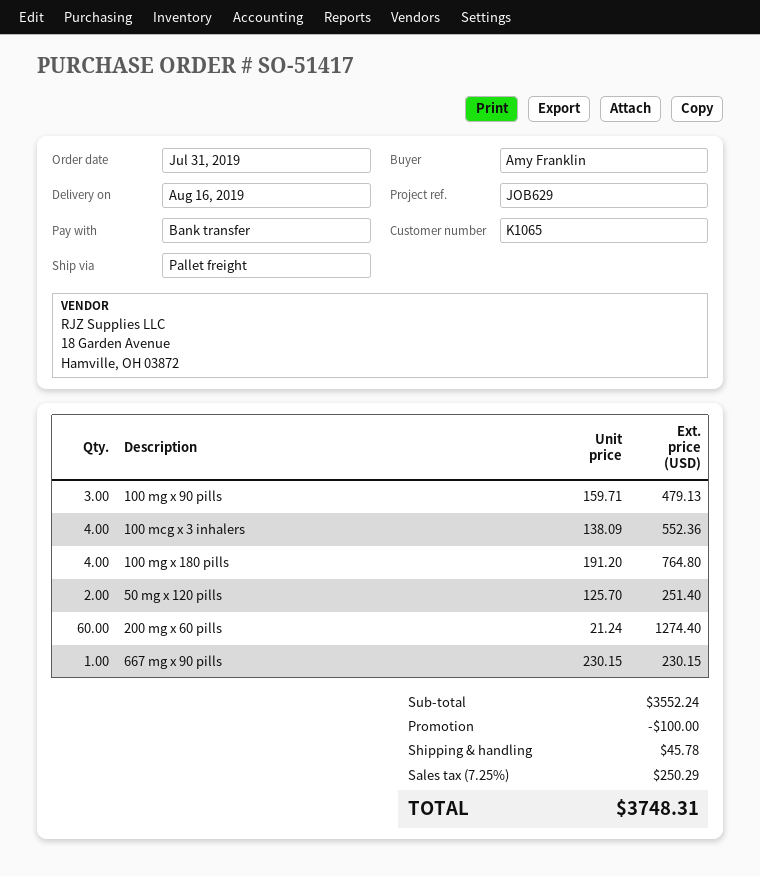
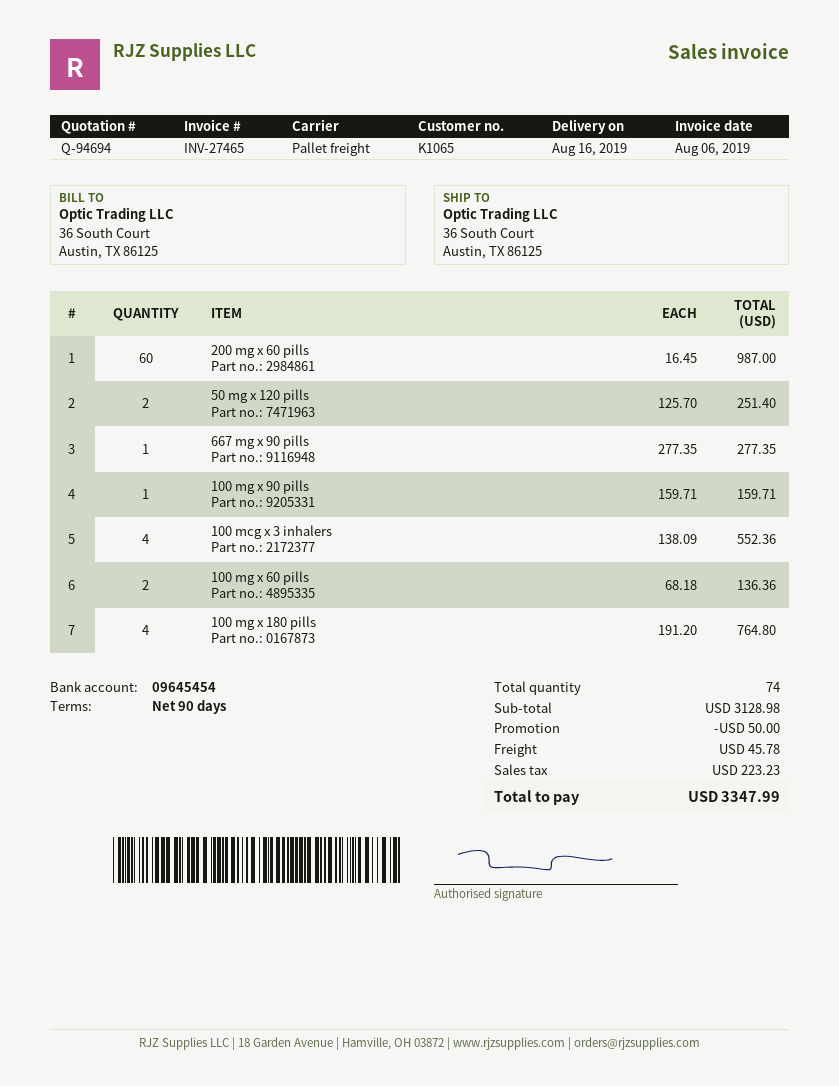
100 mg x 90 pills: 3 x 159.71 = 479.13 -> 1 x 159.71 = 159.71
200 mg x 60 pills: 60 x 21.24 = 1274.40 -> 60 x 16.45 = 987.00
667 mg x 90 pills: 1 x 230.15 = 230.15 -> 1 x 277.35 = 277.35
100 mg x 60 pills: none -> 2 x 68.18 = 136.36
subtotal: 3552.24 -> 3128.98
discount: 100.00 -> 50.00
tax: 250.29 -> 223.23
total: 3748.31 -> 3347.99

